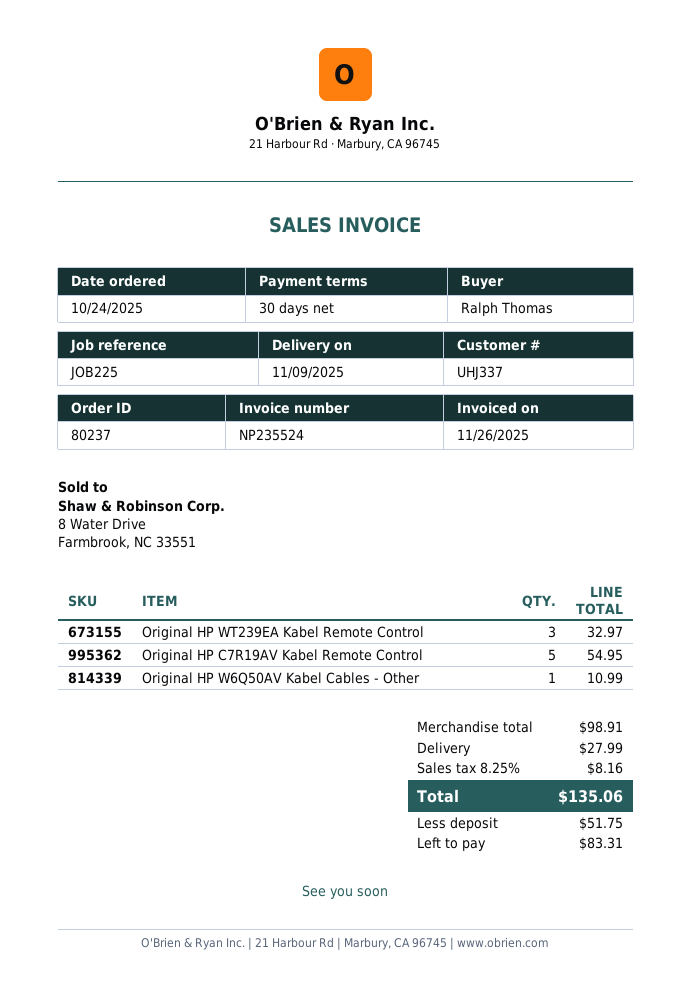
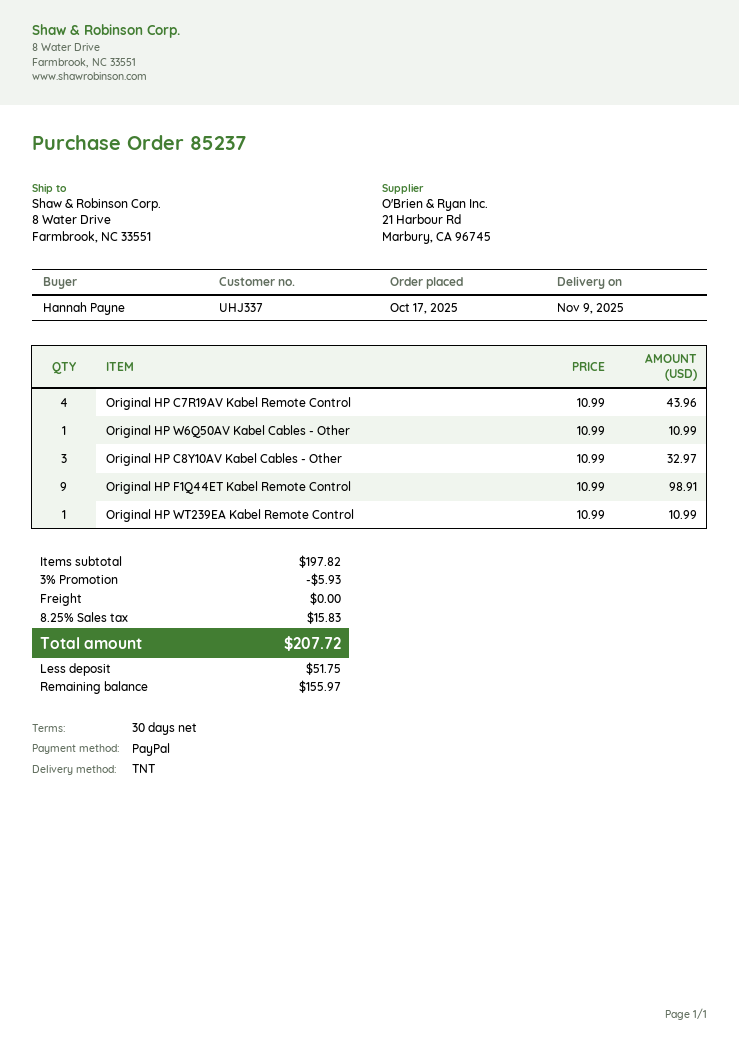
order number: 80237 -> 85237
order date: 2025-10-24 -> 2025-10-17
ordered by: Ralph Thomas -> Hannah Payne
Original HP WT239EA Kabel Remote Control: 3 for 32.97 -> 1 for 10.99
Original HP C7R19AV Kabel Remote Control: 5 for 54.95 -> 4 for 43.96
Original HP C8Y10AV Kabel Cables - Other: none -> 3 for 32.97
Original HP F1Q44ET Kabel Remote Control: none -> 9 for 98.91
subtotal: 98.91 -> 197.82
discount: none -> 3% = 5.93
shipping: 27.99 -> 0.00
tax: 8.25% = 8.16 -> 8.25% = 15.83
total: 135.06 -> 207.72
balance: 83.31 -> 155.97

